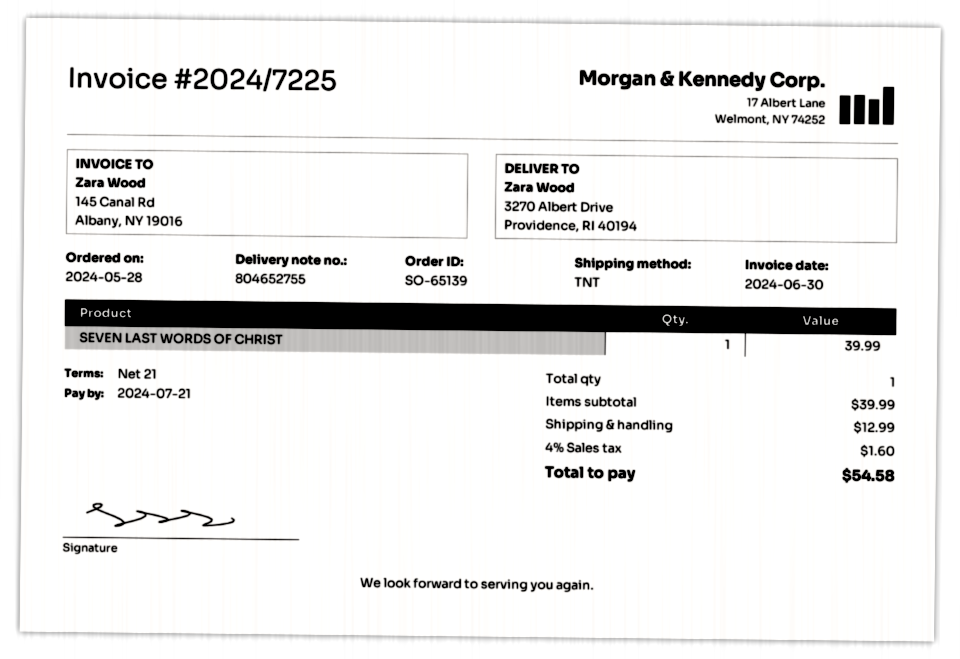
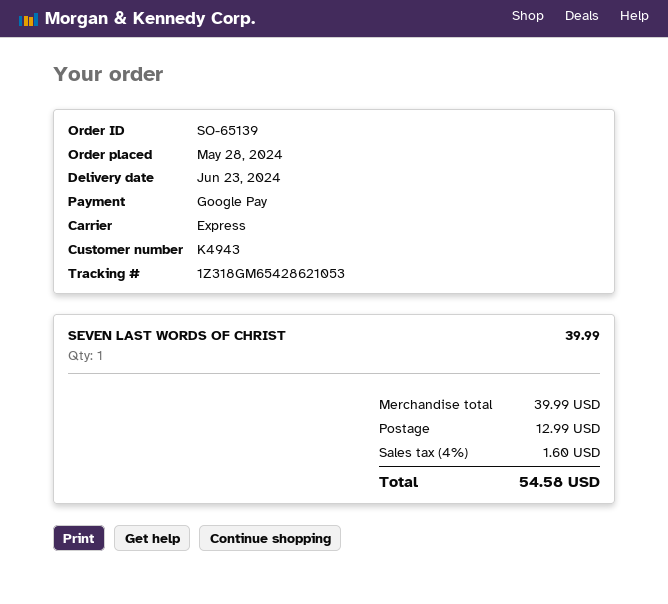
shipping method: TNT -> express

